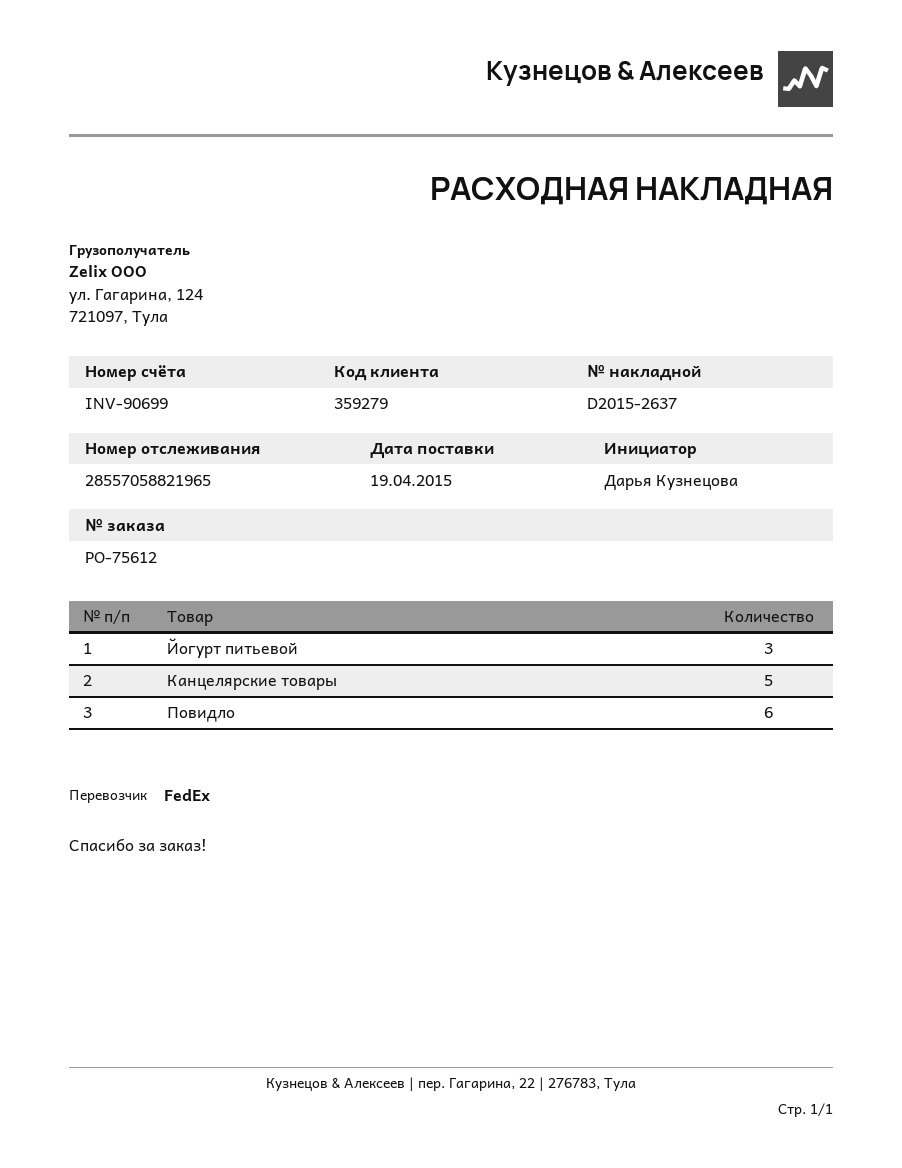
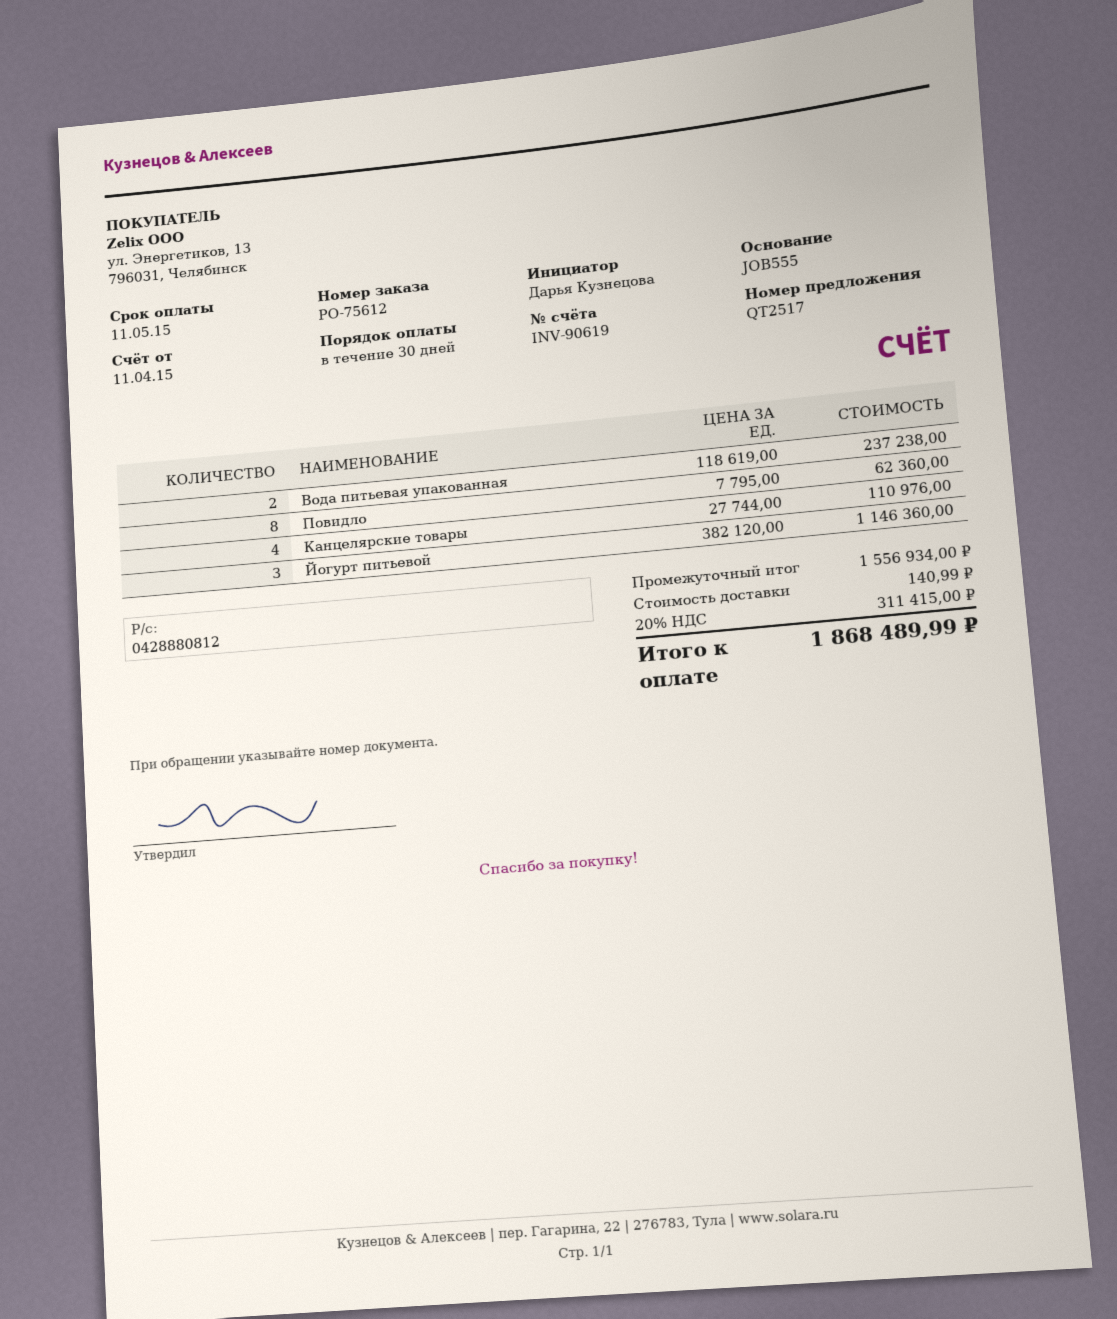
invoice number: INV-90699 -> INV-90619
Канцелярские товары: 5 -> 4
Повидло: 6 -> 8
Вода питьевая упакованная: none -> 2

